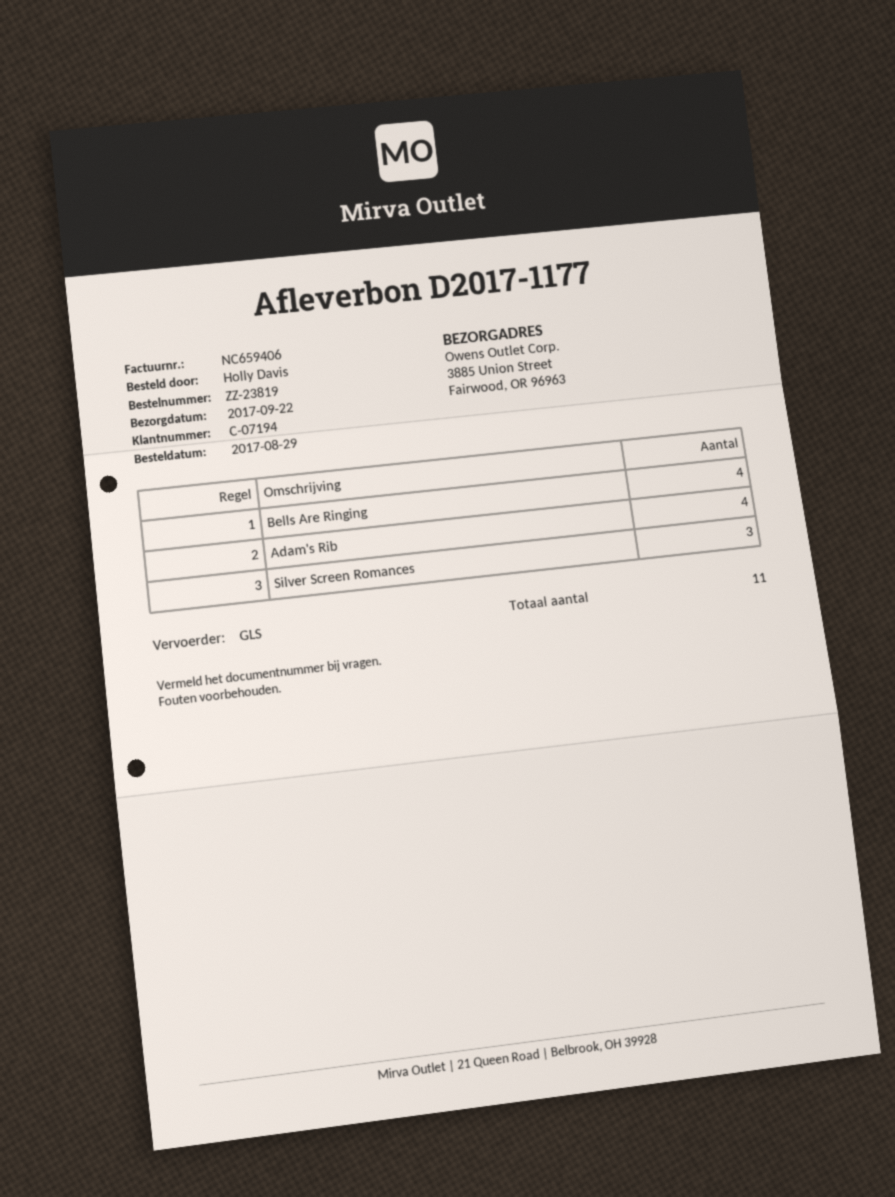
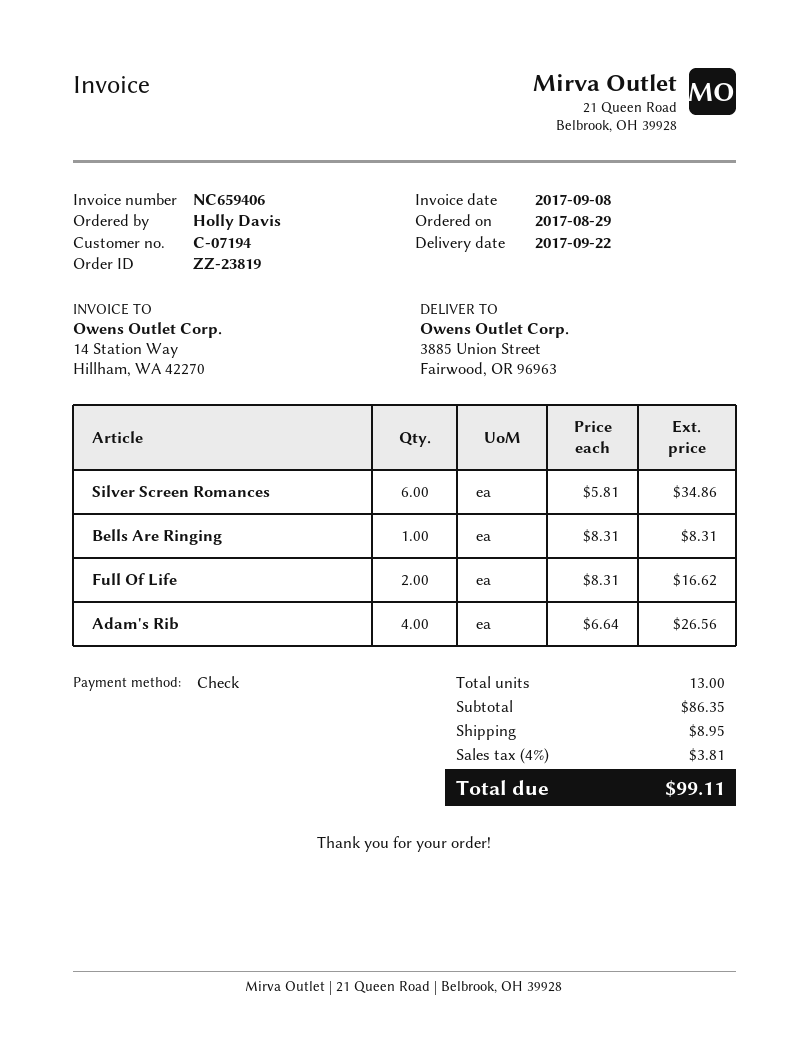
Bells Are Ringing: 4 -> 1
Silver Screen Romances: 3 -> 6
Full Of Life: none -> 2
total quantity: 11 -> 13

